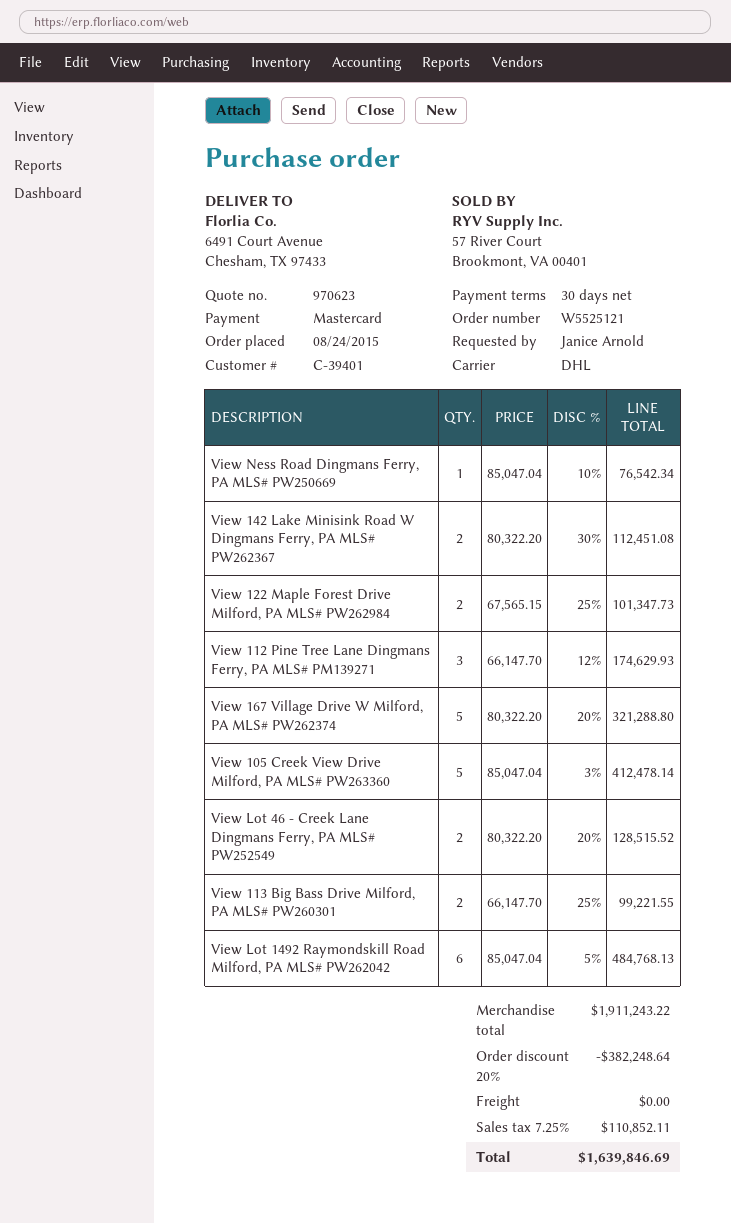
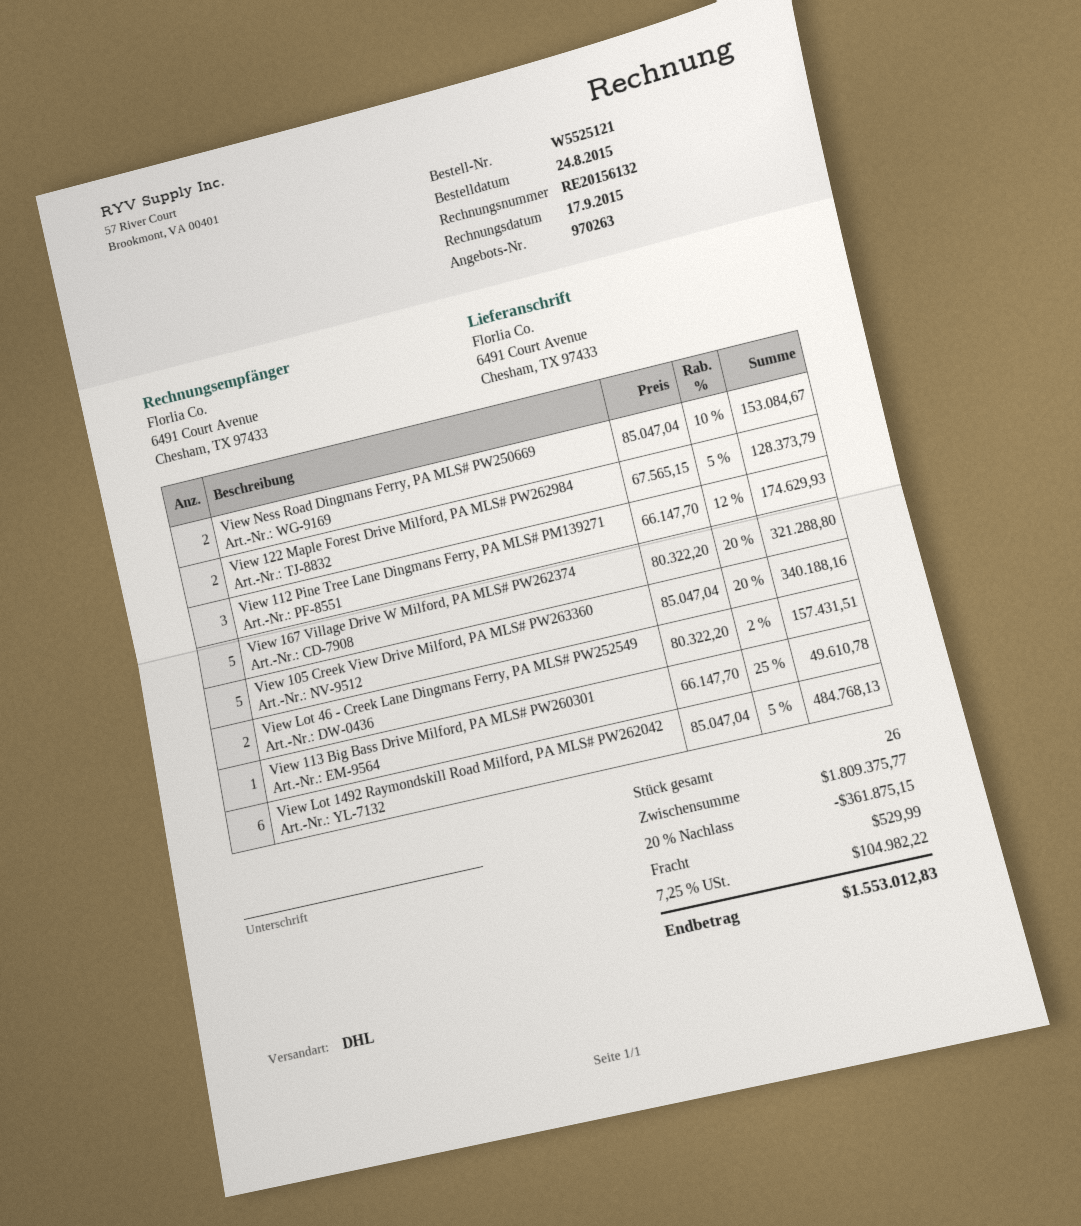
quote number: 970623 -> 970263
View Ness Road Dingmans Ferry, PA MLS# PW250669: 1 x 85047.04 - 10% = 76542.34 -> 2 x 85047.04 - 10% = 153084.67
View 142 Lake Minisink Road W Dingmans Ferry, PA MLS# PW262367: 2 x 80322.20 - 30% = 112451.08 -> none
View 122 Maple Forest Drive Milford, PA MLS# PW262984: 2 x 67565.15 - 25% = 101347.73 -> 2 x 67565.15 - 5% = 128373.79
View 105 Creek View Drive Milford, PA MLS# PW263360: 5 x 85047.04 - 3% = 412478.14 -> 5 x 85047.04 - 20% = 340188.16
View Lot 46 - Creek Lane Dingmans Ferry, PA MLS# PW252549: 2 x 80322.20 - 20% = 128515.52 -> 2 x 80322.20 - 2% = 157431.51
View 113 Big Bass Drive Milford, PA MLS# PW260301: 2 x 66147.70 - 25% = 99221.55 -> 1 x 66147.70 - 25% = 49610.78
subtotal: 1911243.22 -> 1809375.77
discount: 20% = 382248.64 -> 20% = 361875.15
shipping: 0.00 -> 529.99
tax: 7.25% = 110852.11 -> 7.25% = 104982.22
total: 1639846.69 -> 1553012.83

